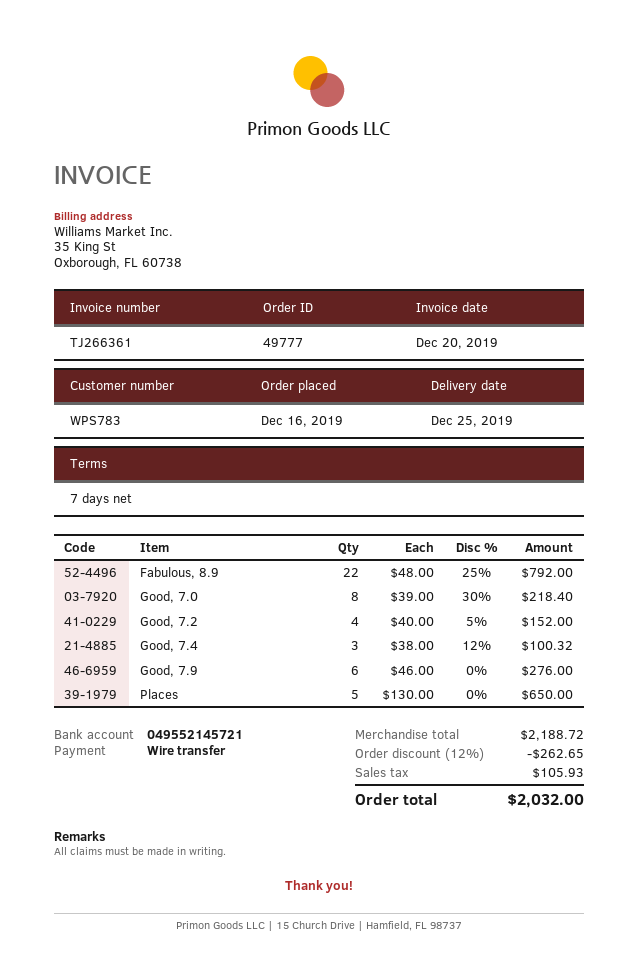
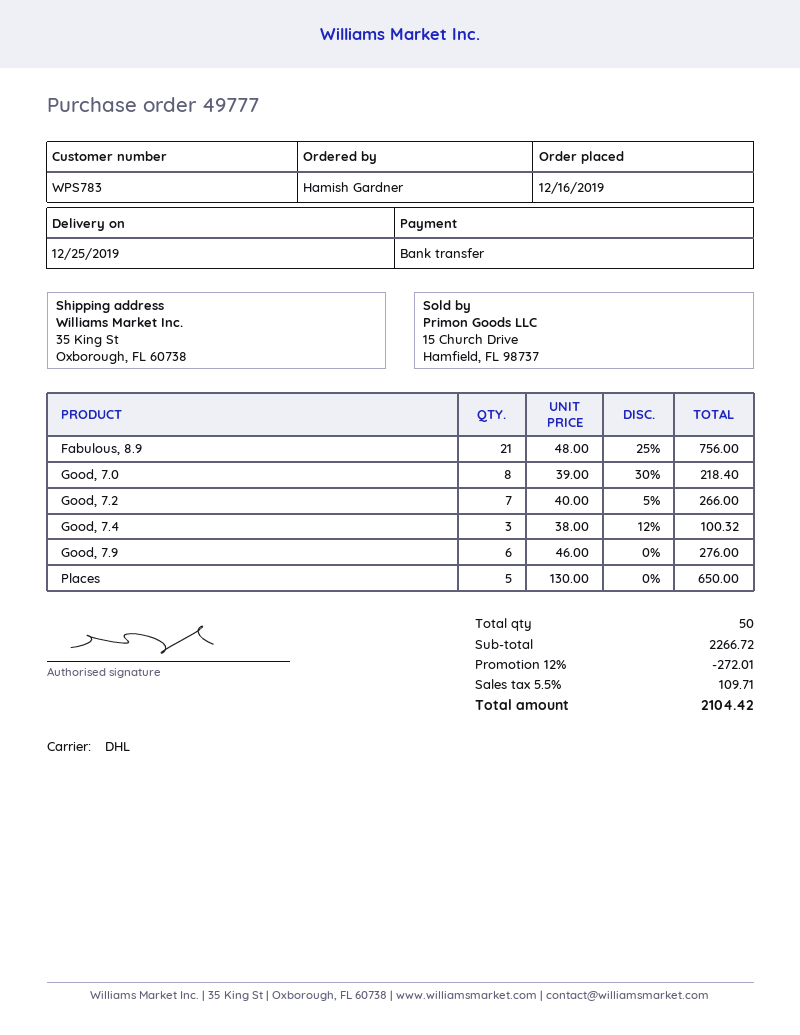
Fabulous, 8.9: 22 x 48.00 - 25% = 792.00 -> 21 x 48.00 - 25% = 756.00
Good, 7.2: 4 x 40.00 - 5% = 152.00 -> 7 x 40.00 - 5% = 266.00
subtotal: 2188.72 -> 2266.72
discount: 12% = 262.65 -> 12% = 272.01
tax: 105.93 -> 109.71
total: 2032.00 -> 2104.42

